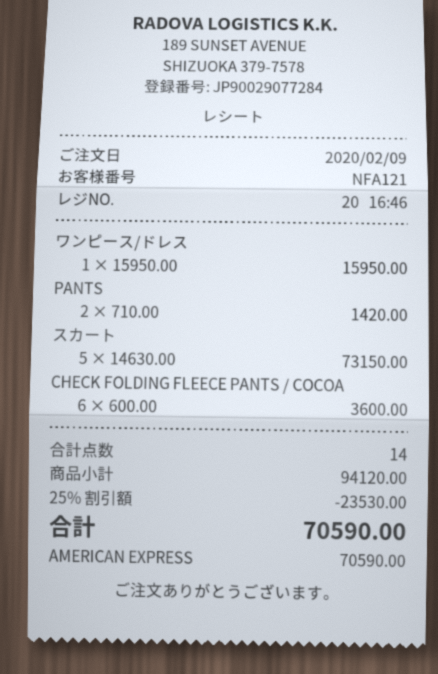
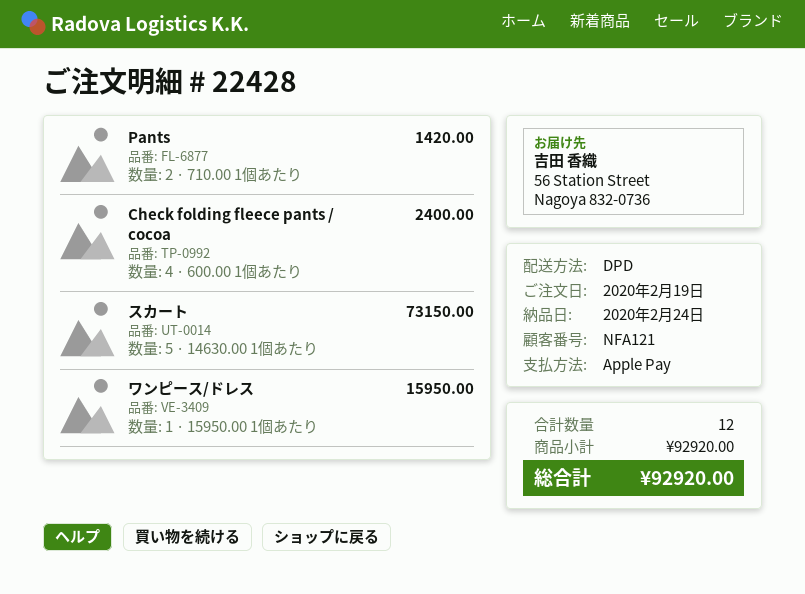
order date: 2020-02-09 -> 2020-02-19
payment method: American Express -> Apple Pay
CHECK FOLDING FLEECE PANTS / COCOA: 6 x 600.00 = 3600.00 -> 4 x 600.00 = 2400.00
total quantity: 14 -> 12
subtotal: 94120.00 -> 92920.00
discount: 25% = 23530.00 -> none
total: 70590.00 -> 92920.00

